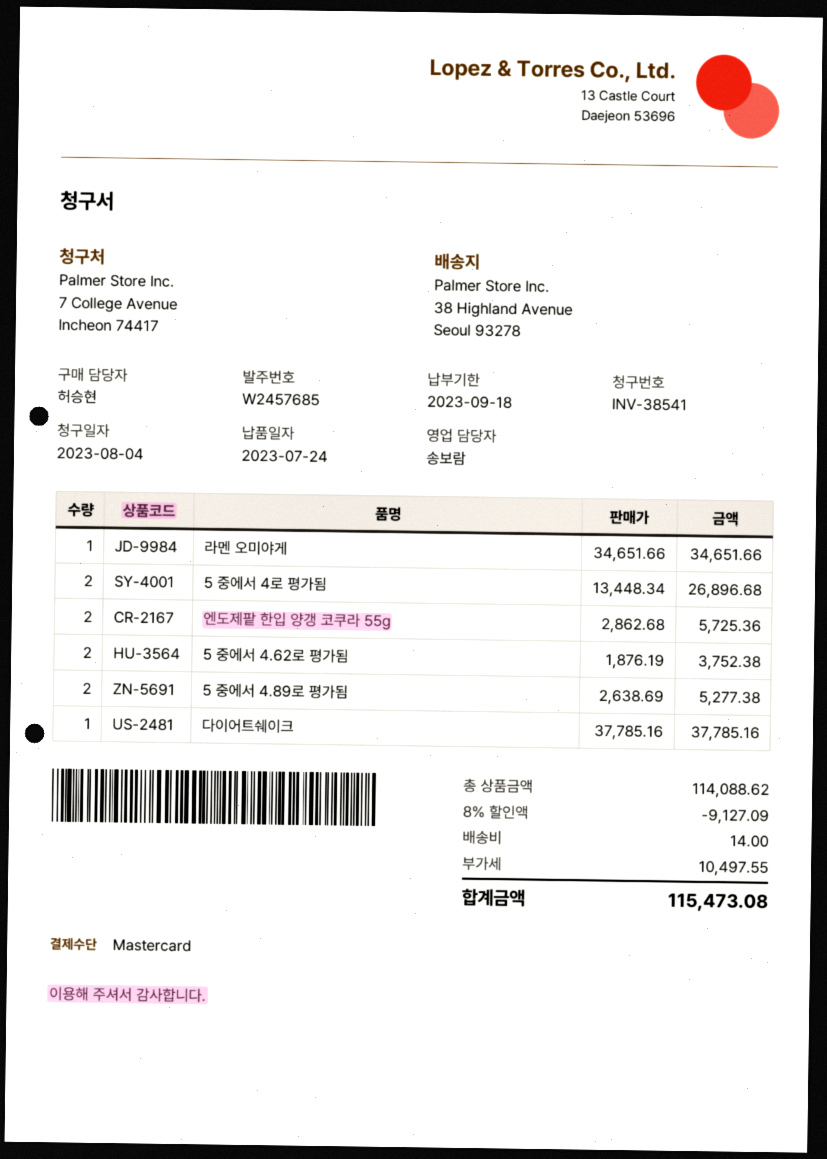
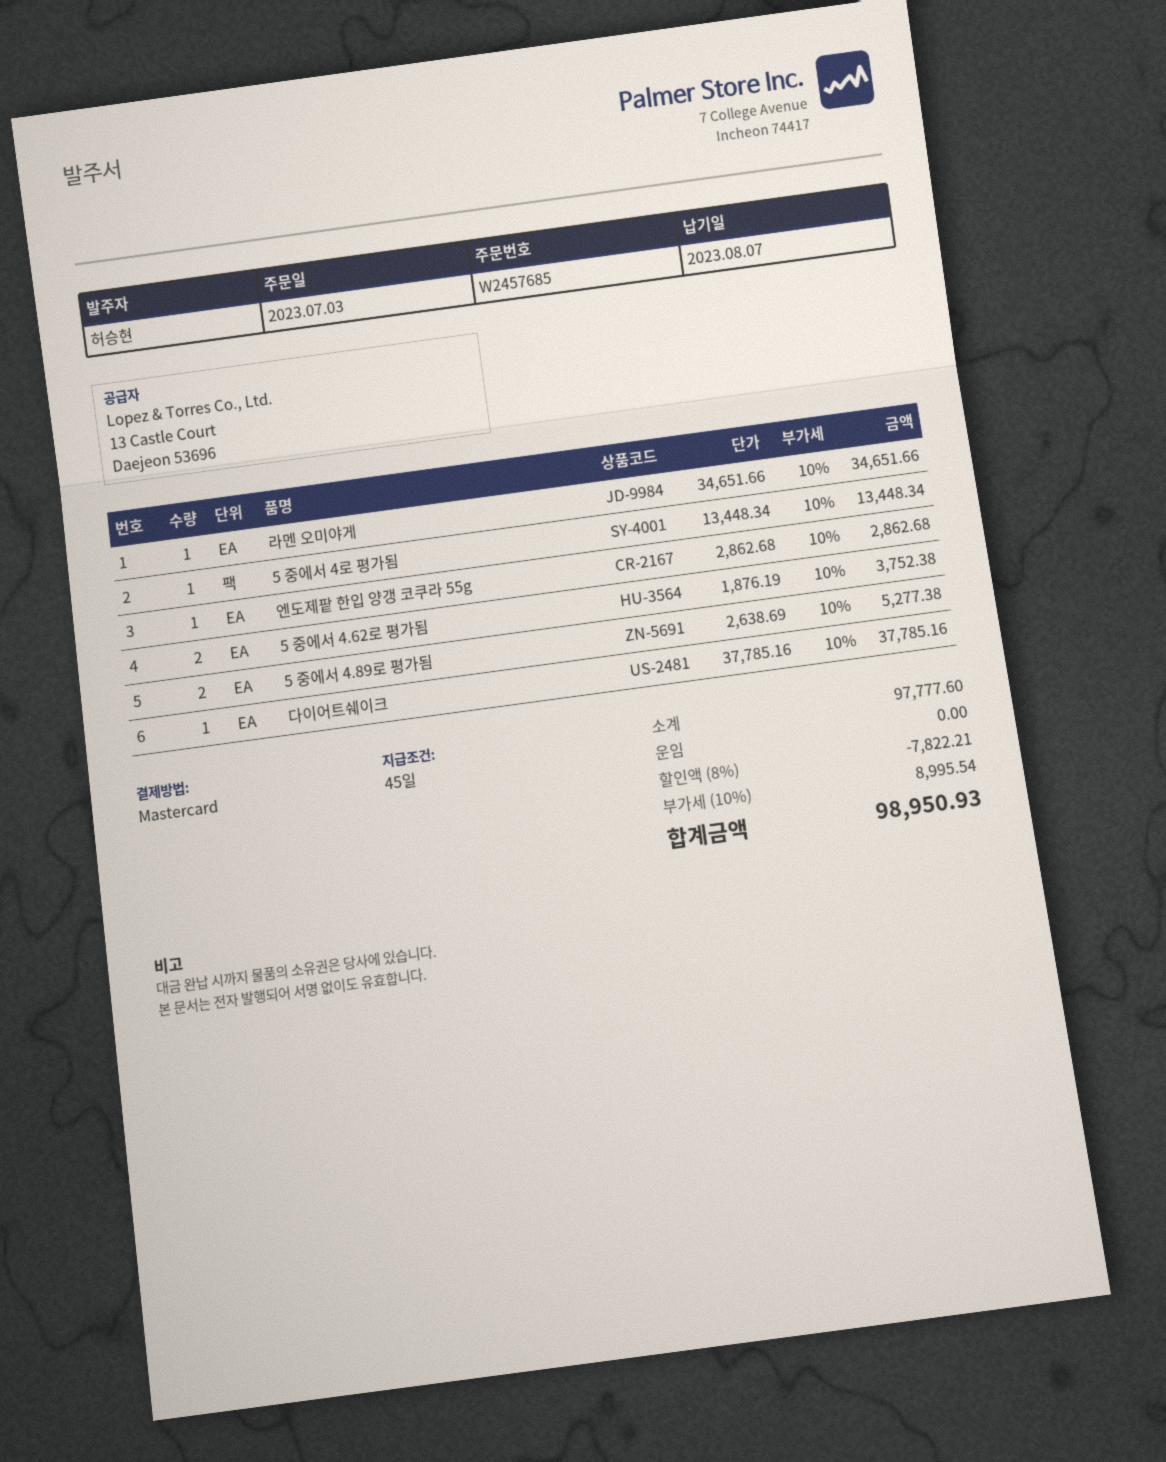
delivery date: 2023-07-24 -> 2023-08-07
5 중에서 4로 평가됨: 2 x 13448.34 = 26896.68 -> 1 x 13448.34 = 13448.34
엔도제팥 한입 양갱 코쿠라 55g: 2 x 2862.68 = 5725.36 -> 1 x 2862.68 = 2862.68
subtotal: 114088.62 -> 97777.60
discount: 8% = 9127.09 -> 8% = 7822.21
shipping: 14.00 -> 0.00
tax: 10497.55 -> 8995.54
total: 115473.08 -> 98950.93

